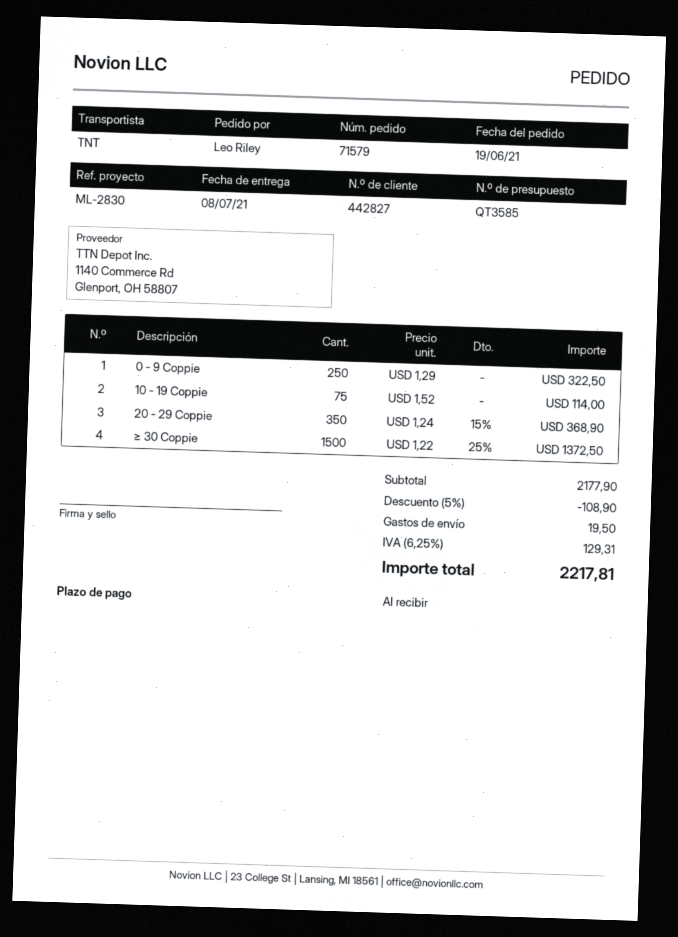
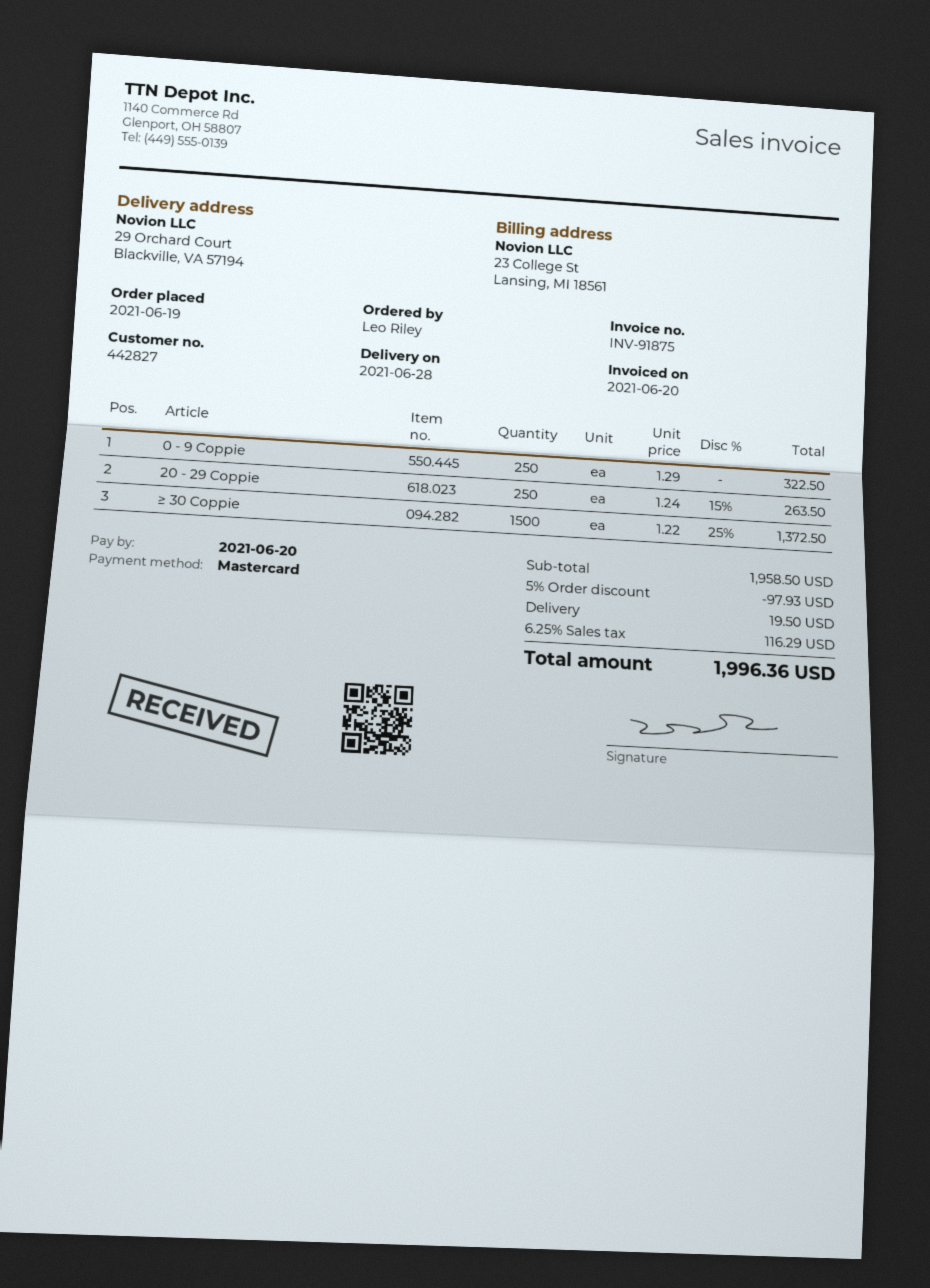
delivery date: 2021-07-08 -> 2021-06-28
10 - 19 Coppie: 75 x 1.52 = 114.00 -> none
20 - 29 Coppie: 350 x 1.24 - 15% = 368.90 -> 250 x 1.24 - 15% = 263.50
subtotal: 2177.90 -> 1958.50
discount: 5% = 108.90 -> 5% = 97.93
tax: 6.25% = 129.31 -> 6.25% = 116.29
total: 2217.81 -> 1996.36

